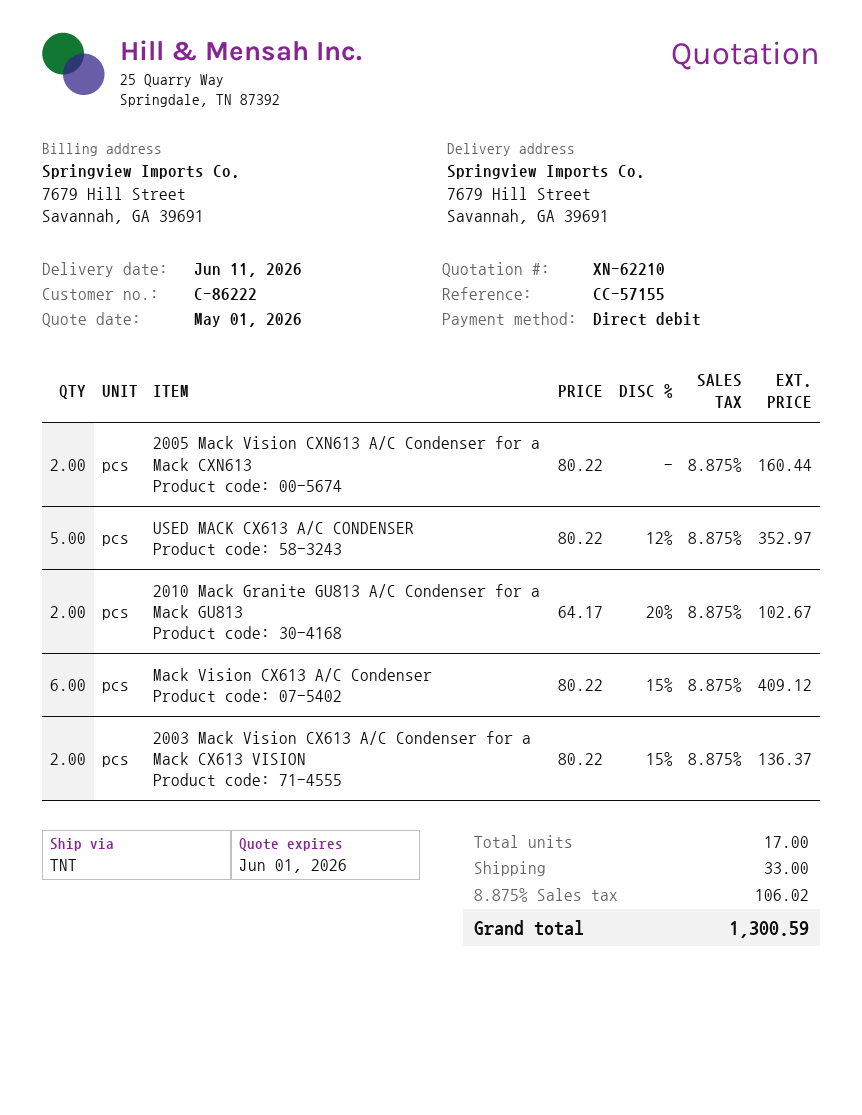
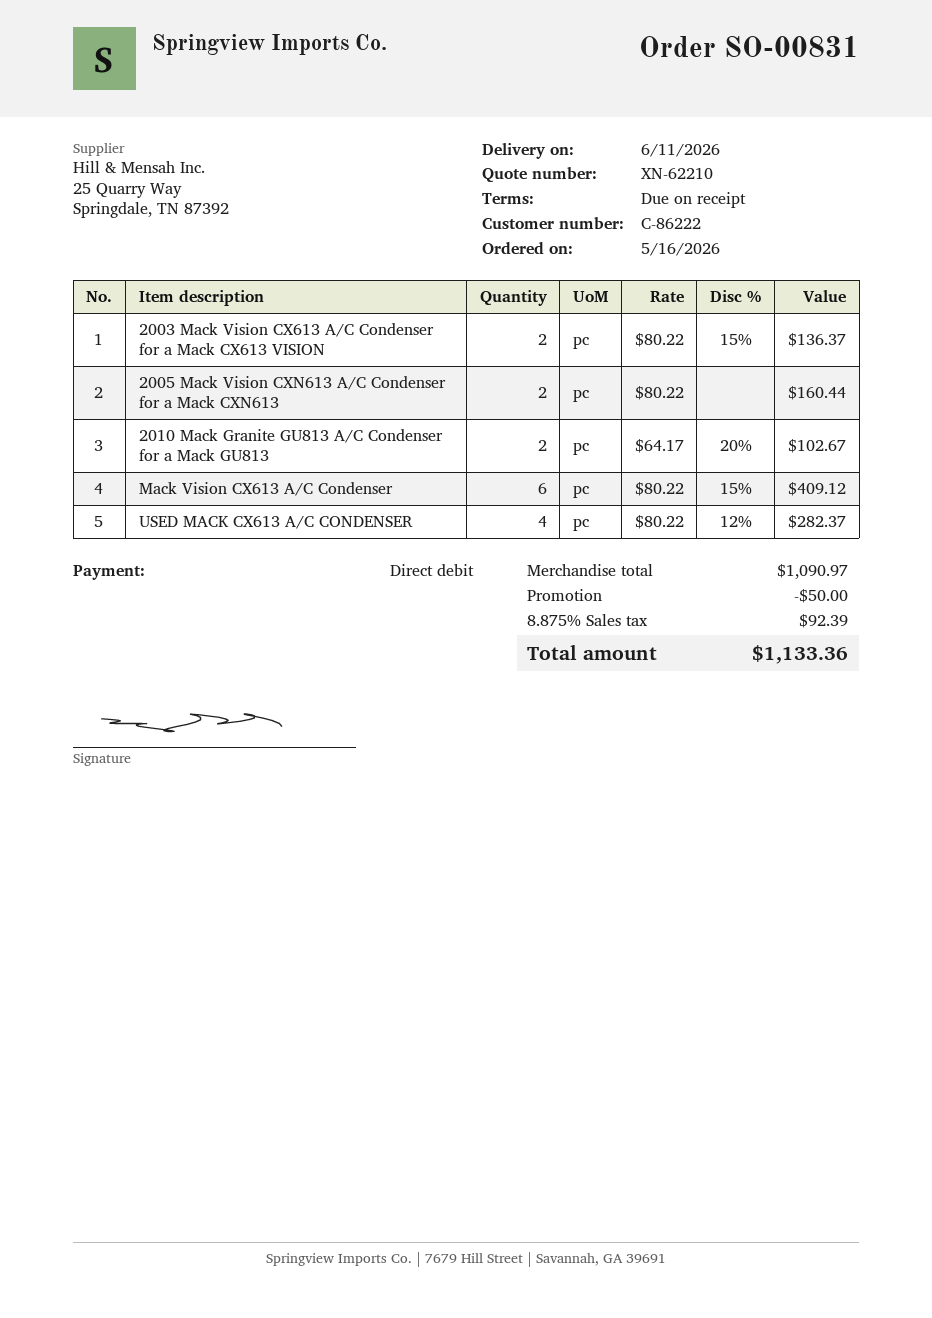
USED MACK CX613 A/C CONDENSER: 5 x 80.22 - 12% = 352.97 -> 4 x 80.22 - 12% = 282.37
discount: none -> 50.00
shipping: 33.00 -> none
tax: 8.875% = 106.02 -> 8.875% = 92.39
total: 1300.59 -> 1133.36

